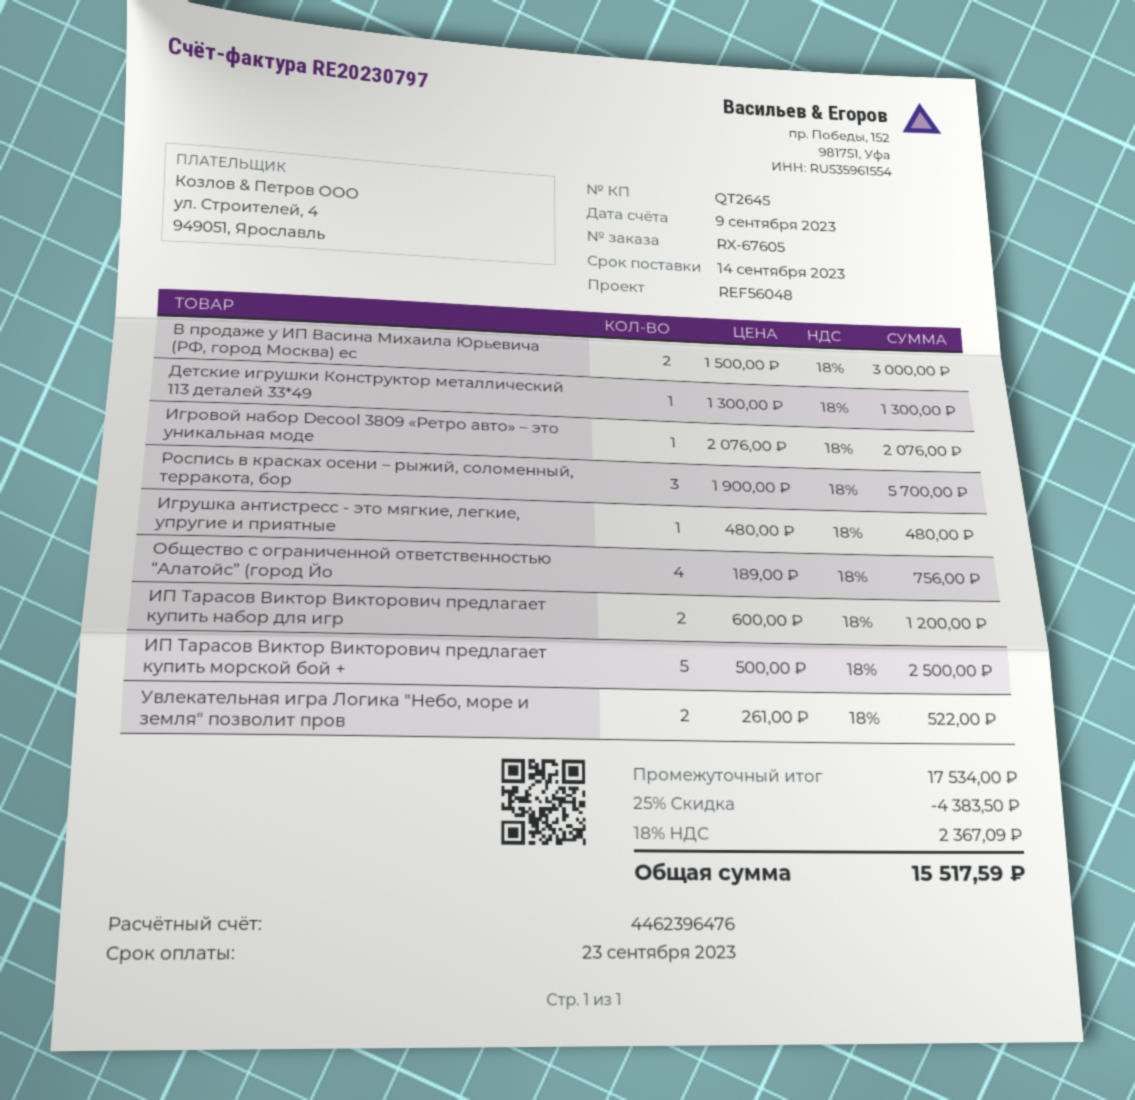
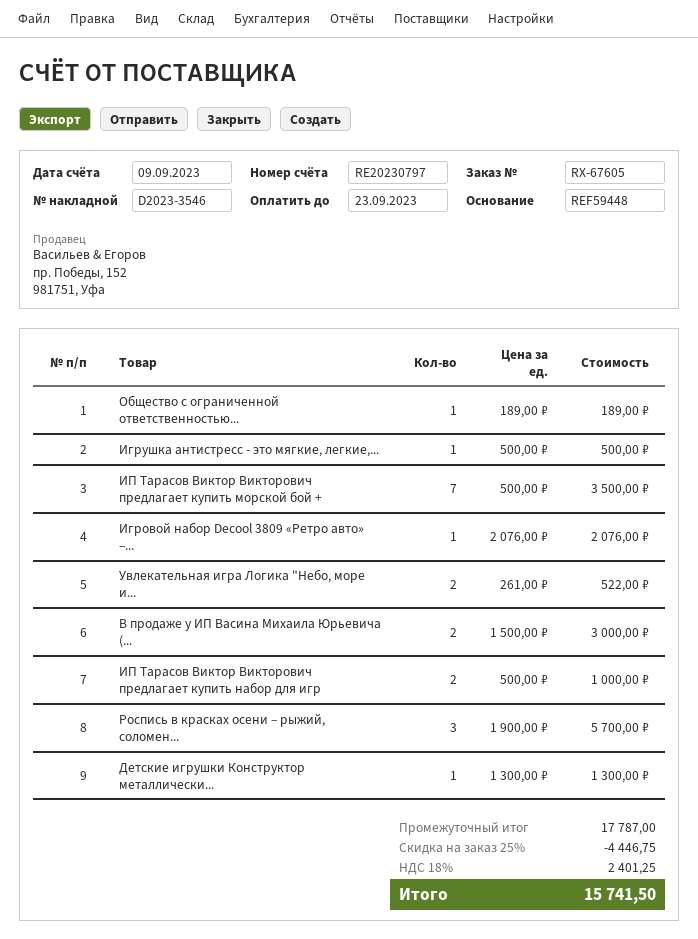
reference: REF56048 -> REF59448
Игрушка антистресс - это мягкие, легкие, упругие и приятные: 1 x 480.00 = 480.00 -> 1 x 500.00 = 500.00
Общество с ограниченной ответственностью “Алатойс” (город Йо: 4 x 189.00 = 756.00 -> 1 x 189.00 = 189.00
ИП Тарасов Виктор Викторович предлагает купить набор для игр: 2 x 600.00 = 1200.00 -> 2 x 500.00 = 1000.00
ИП Тарасов Виктор Викторович предлагает купить морской бой +: 5 x 500.00 = 2500.00 -> 7 x 500.00 = 3500.00
subtotal: 17534.00 -> 17787.00
discount: 25% = 4383.50 -> 25% = 4446.75
tax: 18% = 2367.09 -> 18% = 2401.25
total: 15517.59 -> 15741.50

